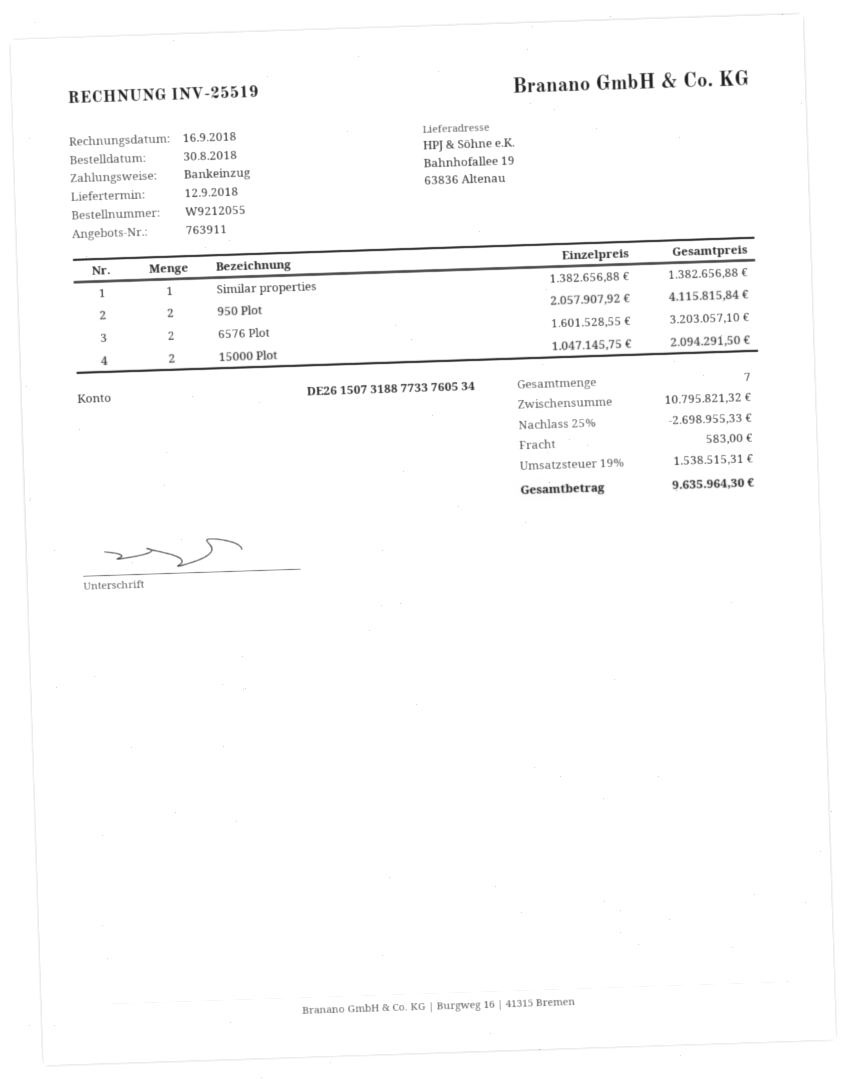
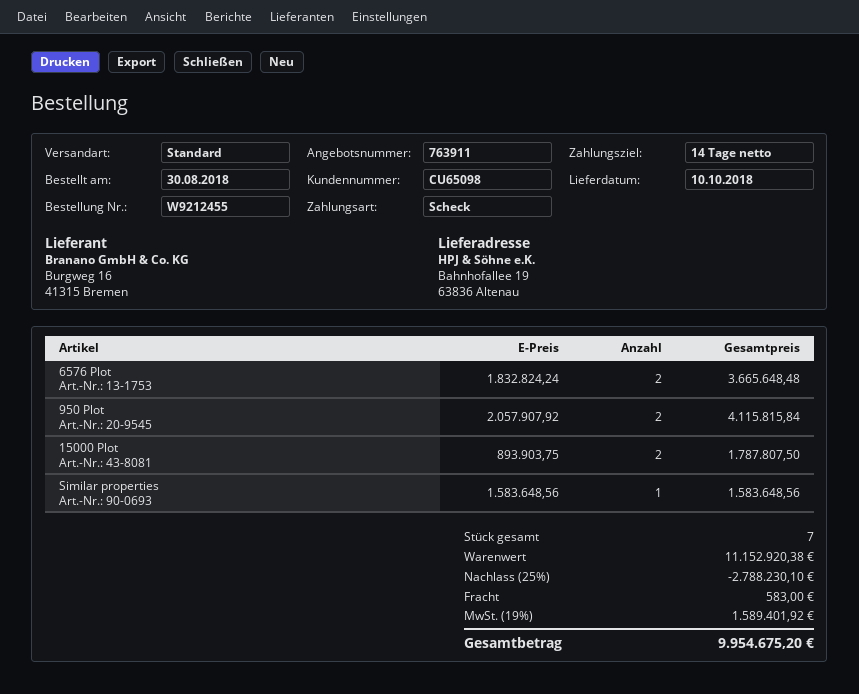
order number: W9212055 -> W9212455
delivery date: 2018-09-12 -> 2018-10-10
payment method: direct debit -> cheque
Similar properties: 1 x 1382656.88 = 1382656.88 -> 1 x 1583648.56 = 1583648.56
6576 Plot: 2 x 1601528.55 = 3203057.10 -> 2 x 1832824.24 = 3665648.48
15000 Plot: 2 x 1047145.75 = 2094291.50 -> 2 x 893903.75 = 1787807.50
subtotal: 10795821.32 -> 11152920.38
discount: 25% = 2698955.33 -> 25% = 2788230.10
tax: 19% = 1538515.31 -> 19% = 1589401.92
total: 9635964.30 -> 9954675.20

